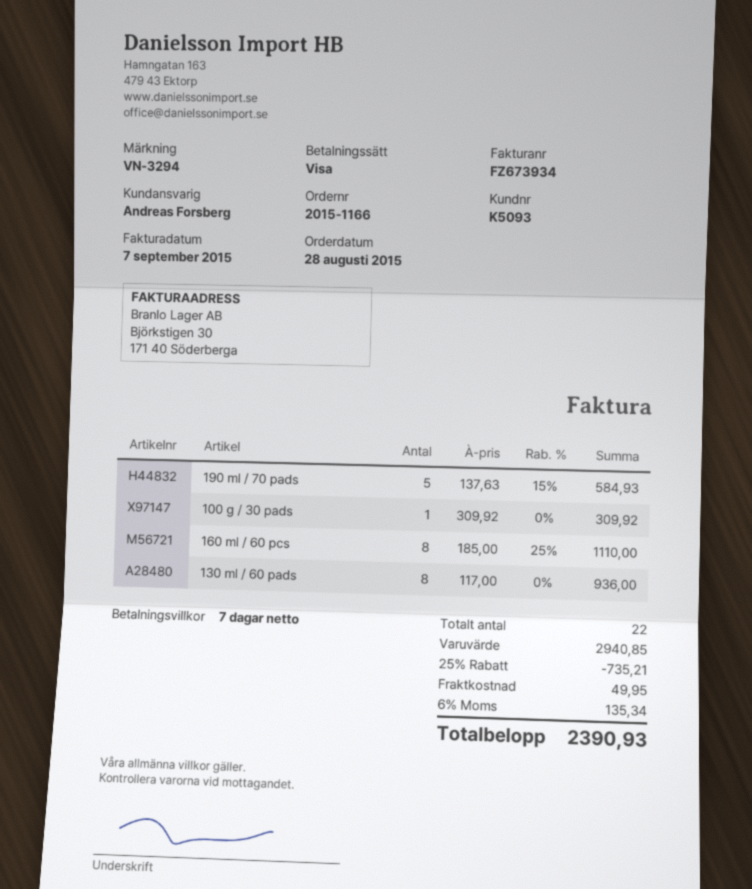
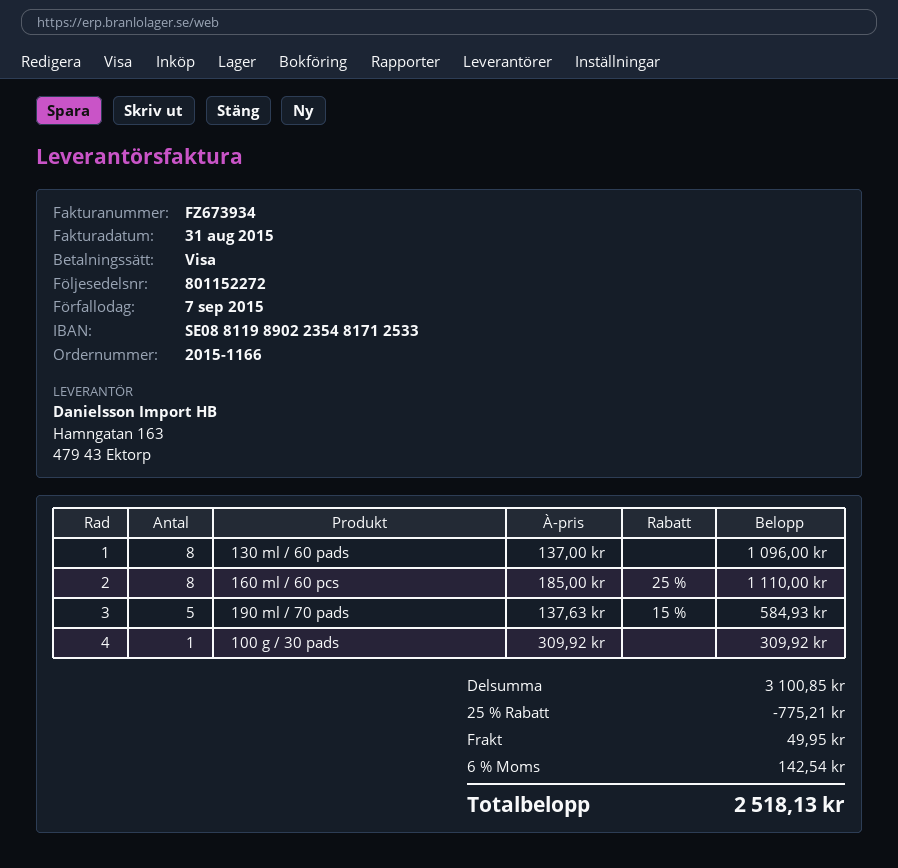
invoice date: 2015-09-07 -> 2015-08-31
130 ml / 60 pads: 8 x 117.00 = 936.00 -> 8 x 137.00 = 1096.00
subtotal: 2940.85 -> 3100.85
discount: 25% = 735.21 -> 25% = 775.21
tax: 6% = 135.34 -> 6% = 142.54
total: 2390.93 -> 2518.13

